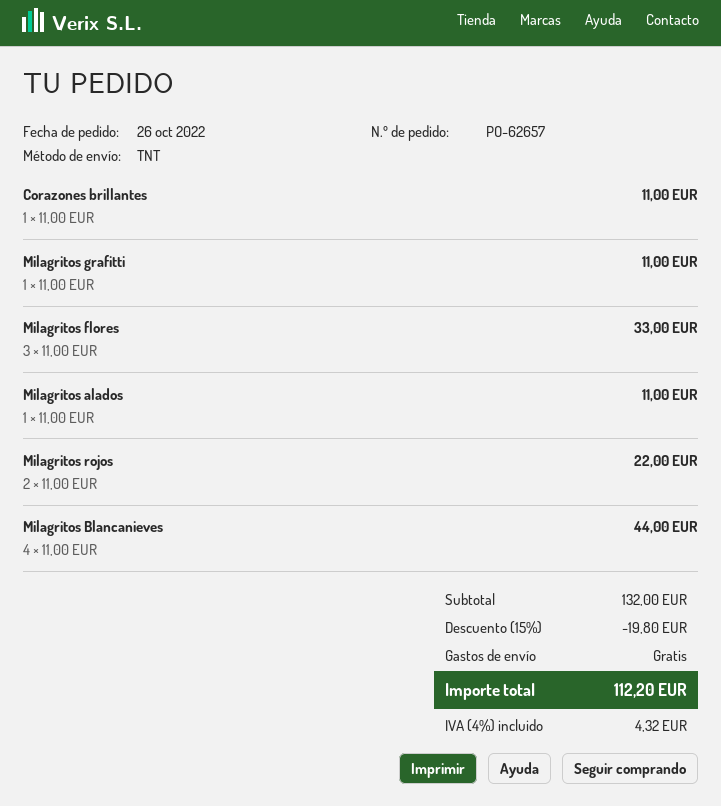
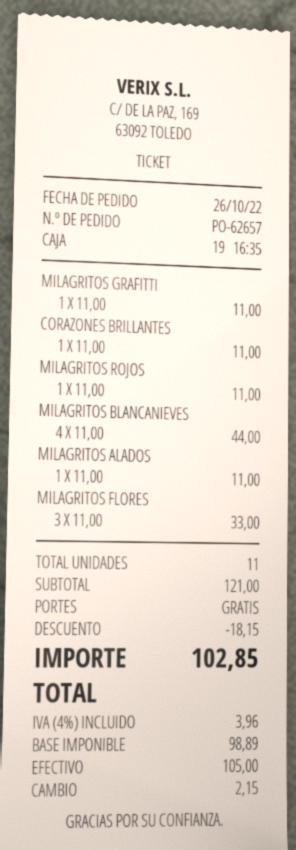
Milagritos rojos: 2 x 11.00 = 22.00 -> 1 x 11.00 = 11.00
subtotal: 132.00 -> 121.00
discount: 19.80 -> 18.15
tax: 4% = 4.32 -> 4% = 3.96
total: 112.20 -> 102.85

